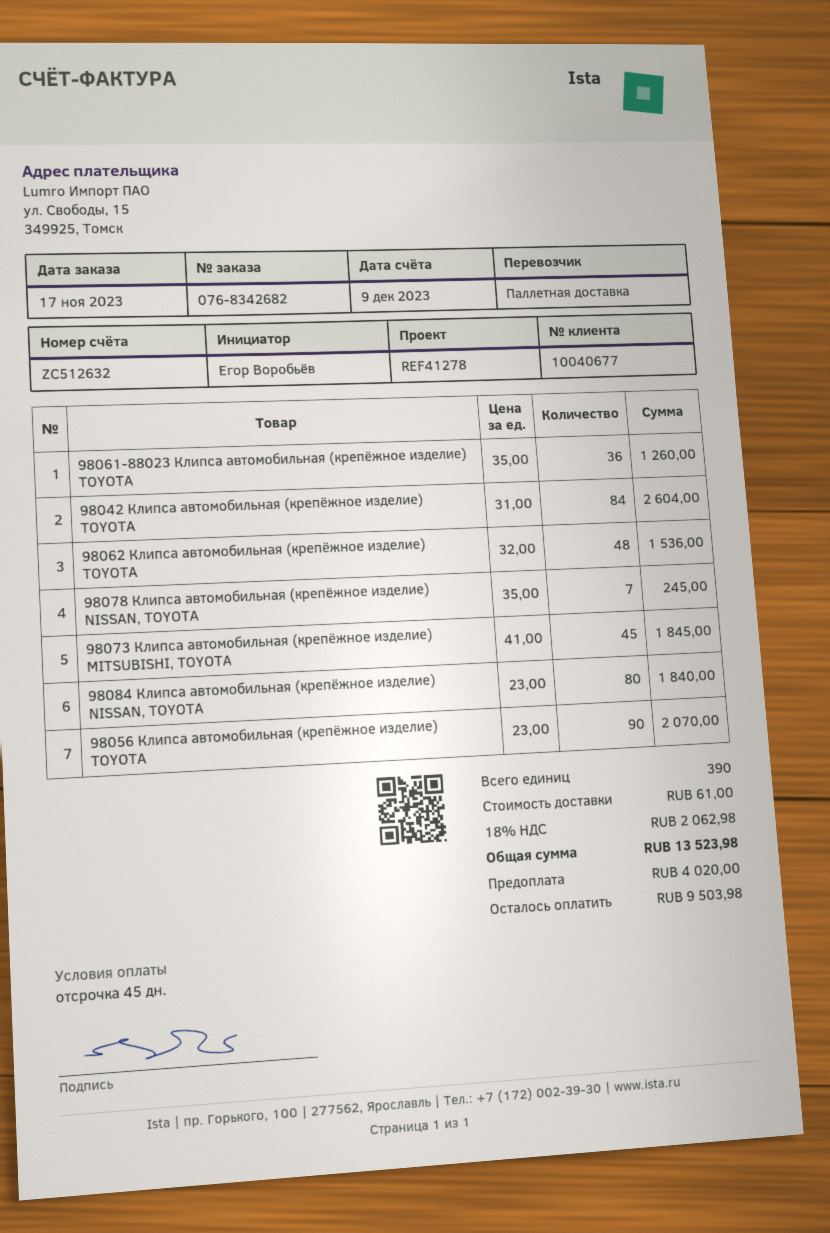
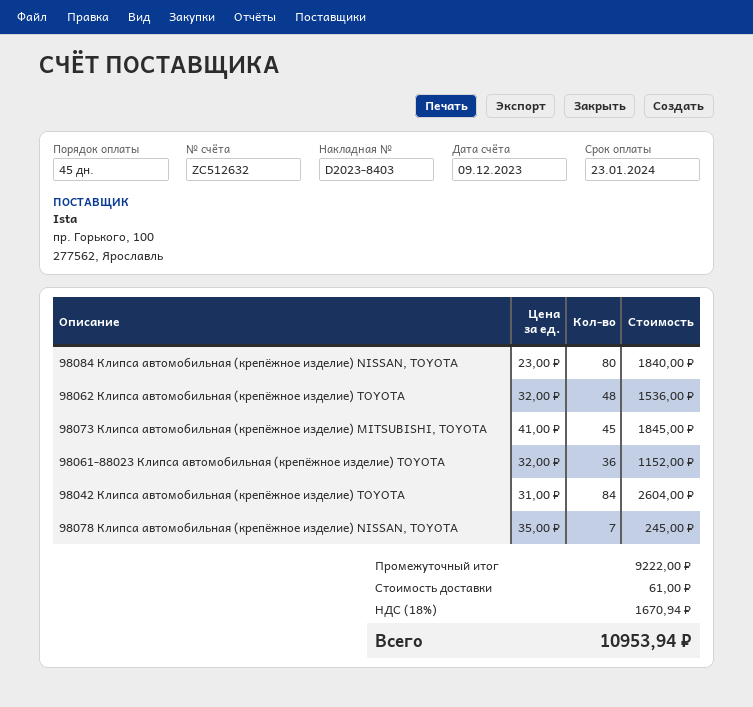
98061-88023 Клипса автомобильная (крепёжное изделие) TOYOTA: 36 x 35.00 = 1260.00 -> 36 x 32.00 = 1152.00
98056 Клипса автомобильная (крепёжное изделие) TOYOTA: 90 x 23.00 = 2070.00 -> none
tax: 18% = 2062.98 -> 18% = 1670.94
total: 13523.98 -> 10953.94

